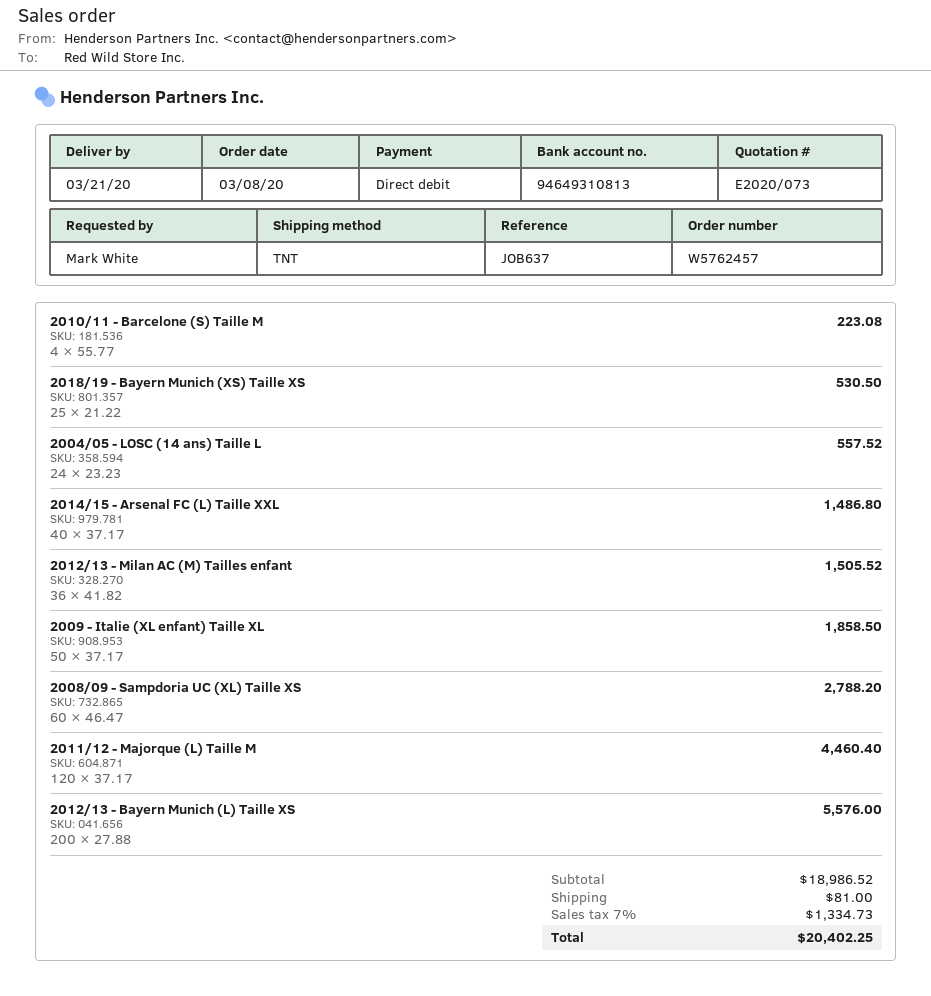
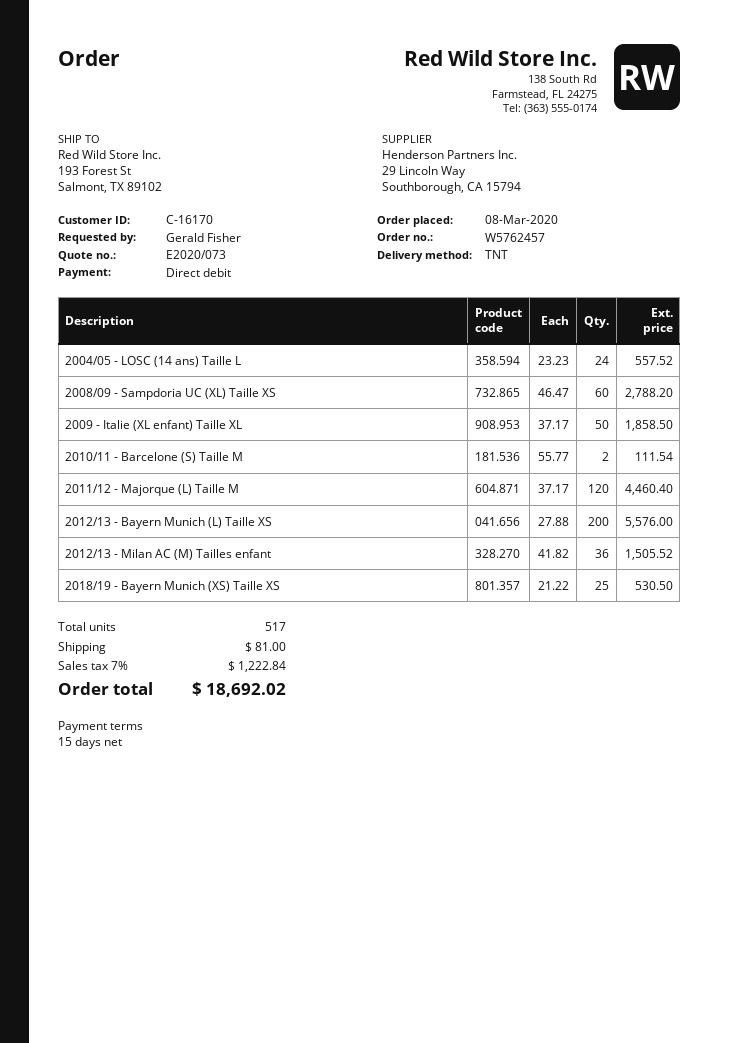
ordered by: Mark White -> Gerald Fisher
2010/11 - Barcelone (S) Taille M: 4 x 55.77 = 223.08 -> 2 x 55.77 = 111.54
2014/15 - Arsenal FC (L) Taille XXL: 40 x 37.17 = 1486.80 -> none
tax: 7% = 1334.73 -> 7% = 1222.84
total: 20402.25 -> 18692.02

